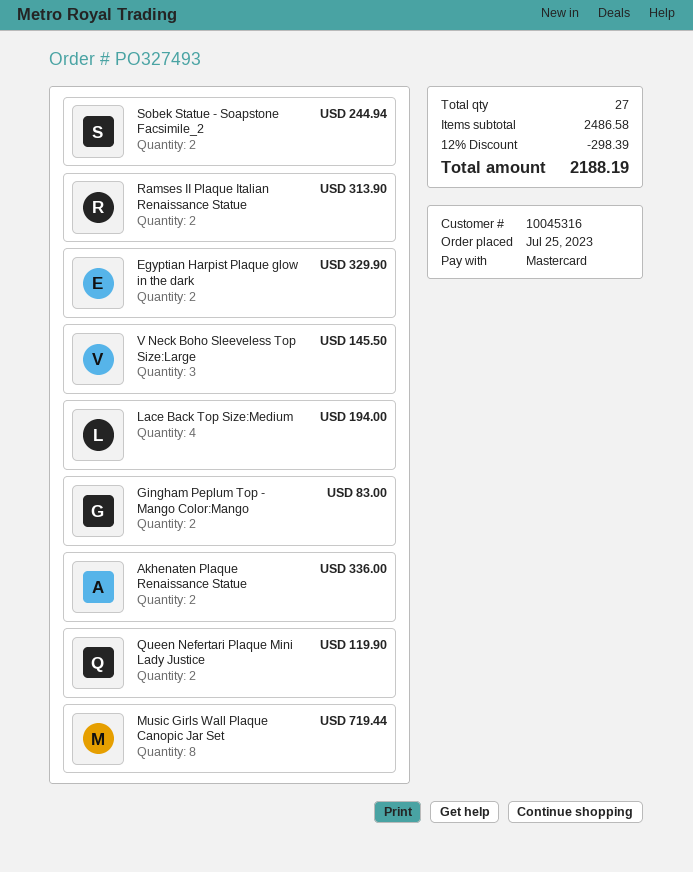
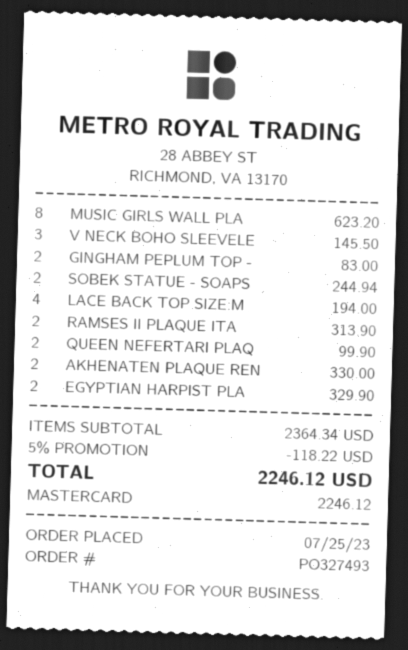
Akhenaten Plaque Renaissance Statue: 2 for 336.00 -> 2 for 330.00
Queen Nefertari Plaque Mini Lady Justice: 2 for 119.90 -> 2 for 99.90
Music Girls Wall Plaque Canopic Jar Set: 8 for 719.44 -> 8 for 623.20
subtotal: 2486.58 -> 2364.34
discount: 12% = 298.39 -> 5% = 118.22
total: 2188.19 -> 2246.12

